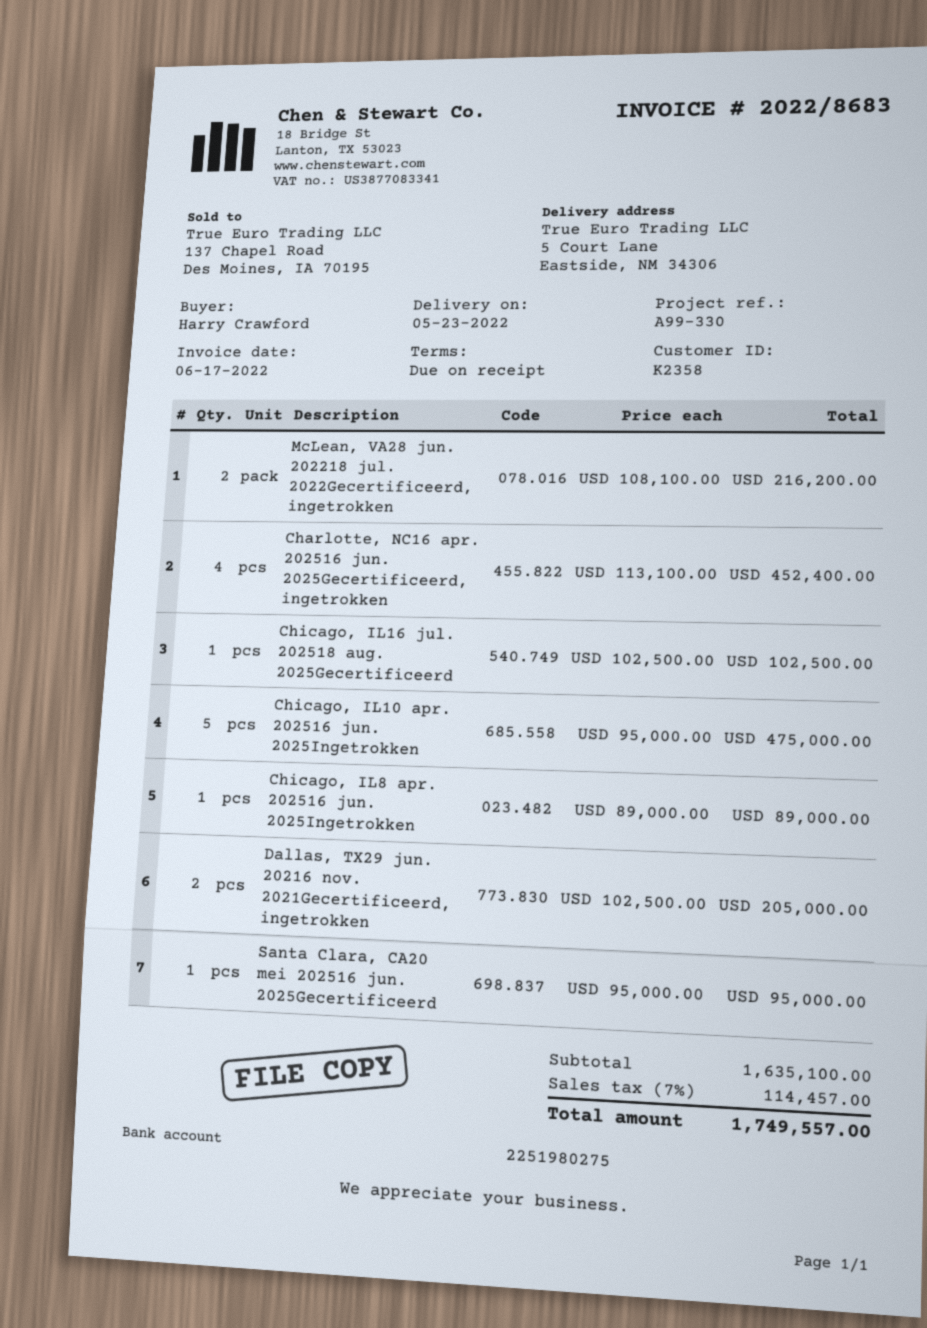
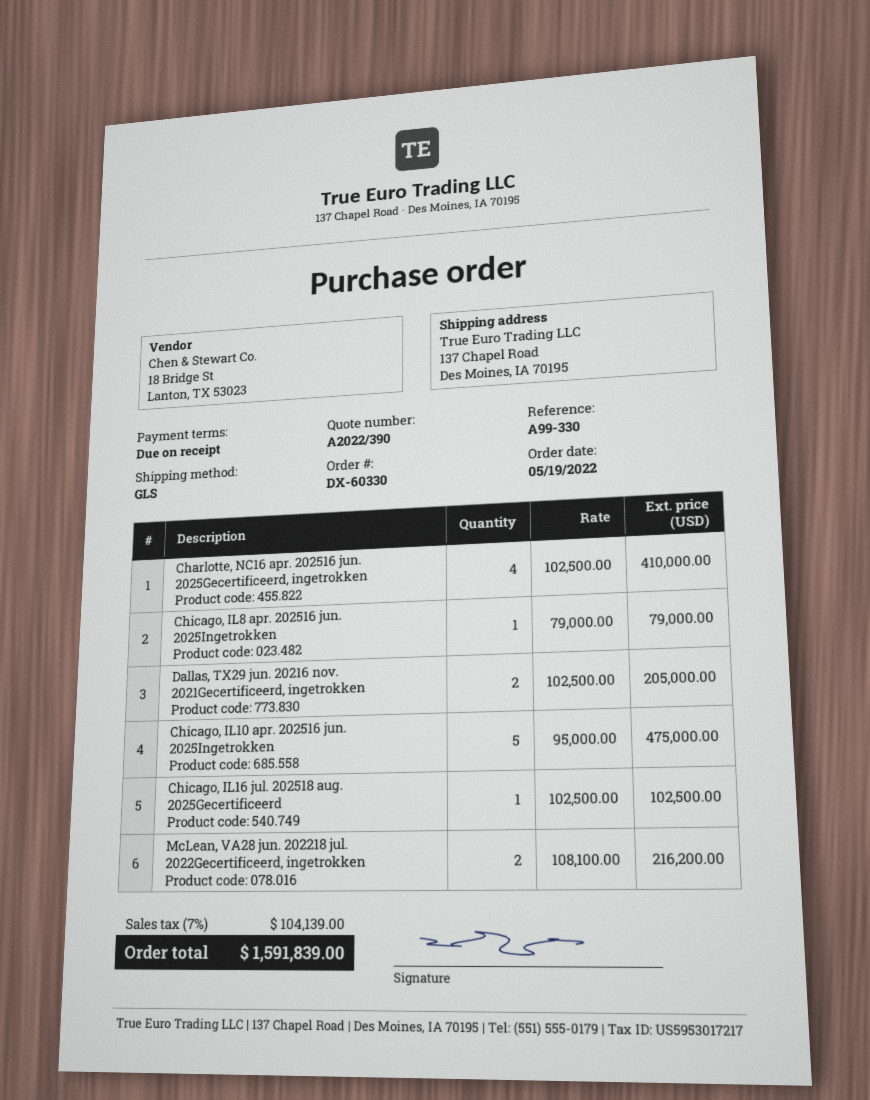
ship to: 5 Court Lane, Eastside, NM 34306 -> 137 Chapel Road, Des Moines, IA 70195
Charlotte, NC16 apr. 202516 jun. 2025Gecertificeerd, ingetrokken: 4 x 113100.00 = 452400.00 -> 4 x 102500.00 = 410000.00
Chicago, IL8 apr. 202516 jun. 2025Ingetrokken: 1 x 89000.00 = 89000.00 -> 1 x 79000.00 = 79000.00
Santa Clara, CA20 mei 202516 jun. 2025Gecertificeerd: 1 x 95000.00 = 95000.00 -> none
tax: 7% = 114457.00 -> 7% = 104139.00
total: 1749557.00 -> 1591839.00

